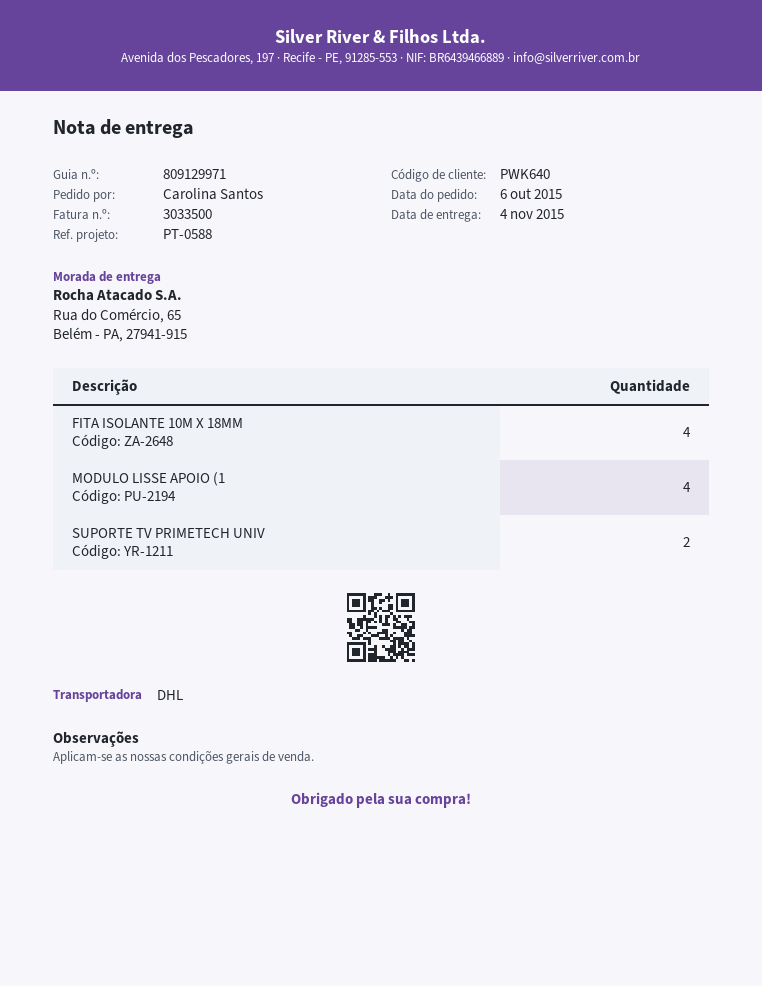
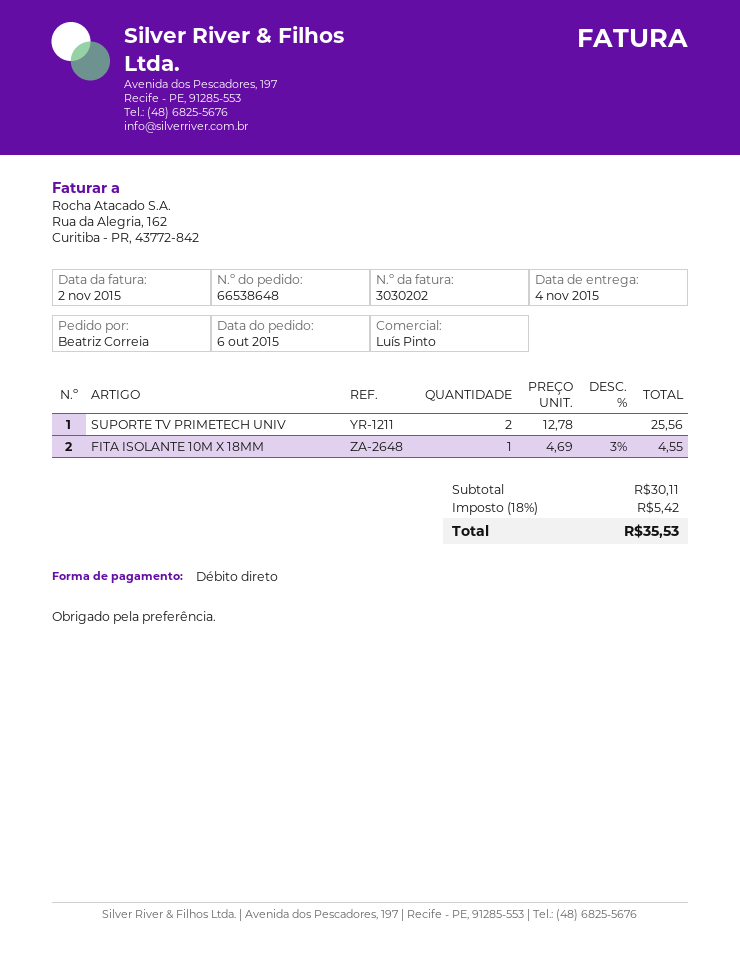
invoice number: 3033500 -> 3030202
ordered by: Carolina Santos -> Beatriz Correia
FITA ISOLANTE 10M X 18MM: 4 -> 1
MODULO LISSE APOIO (1: 4 -> none

